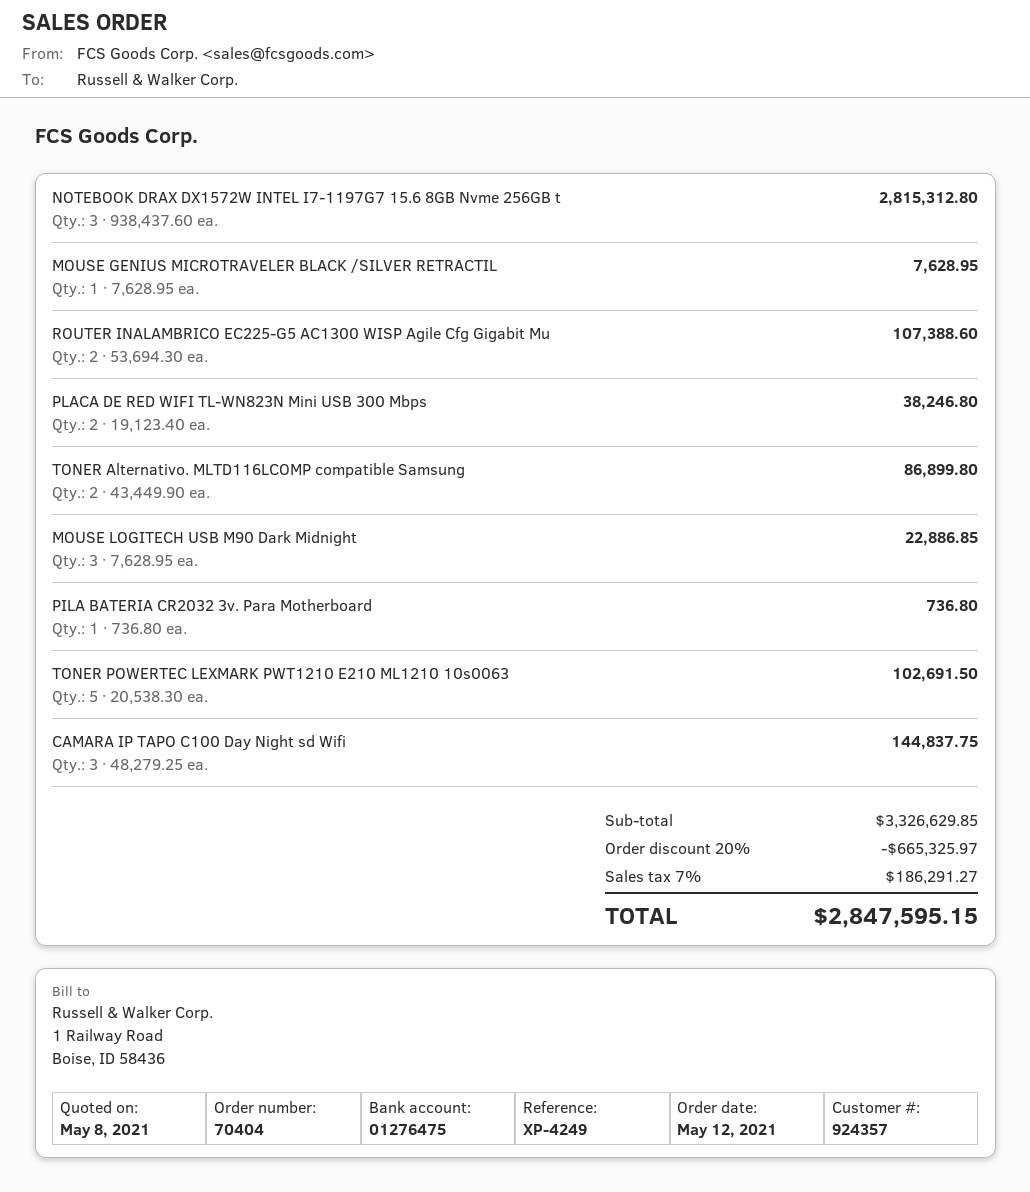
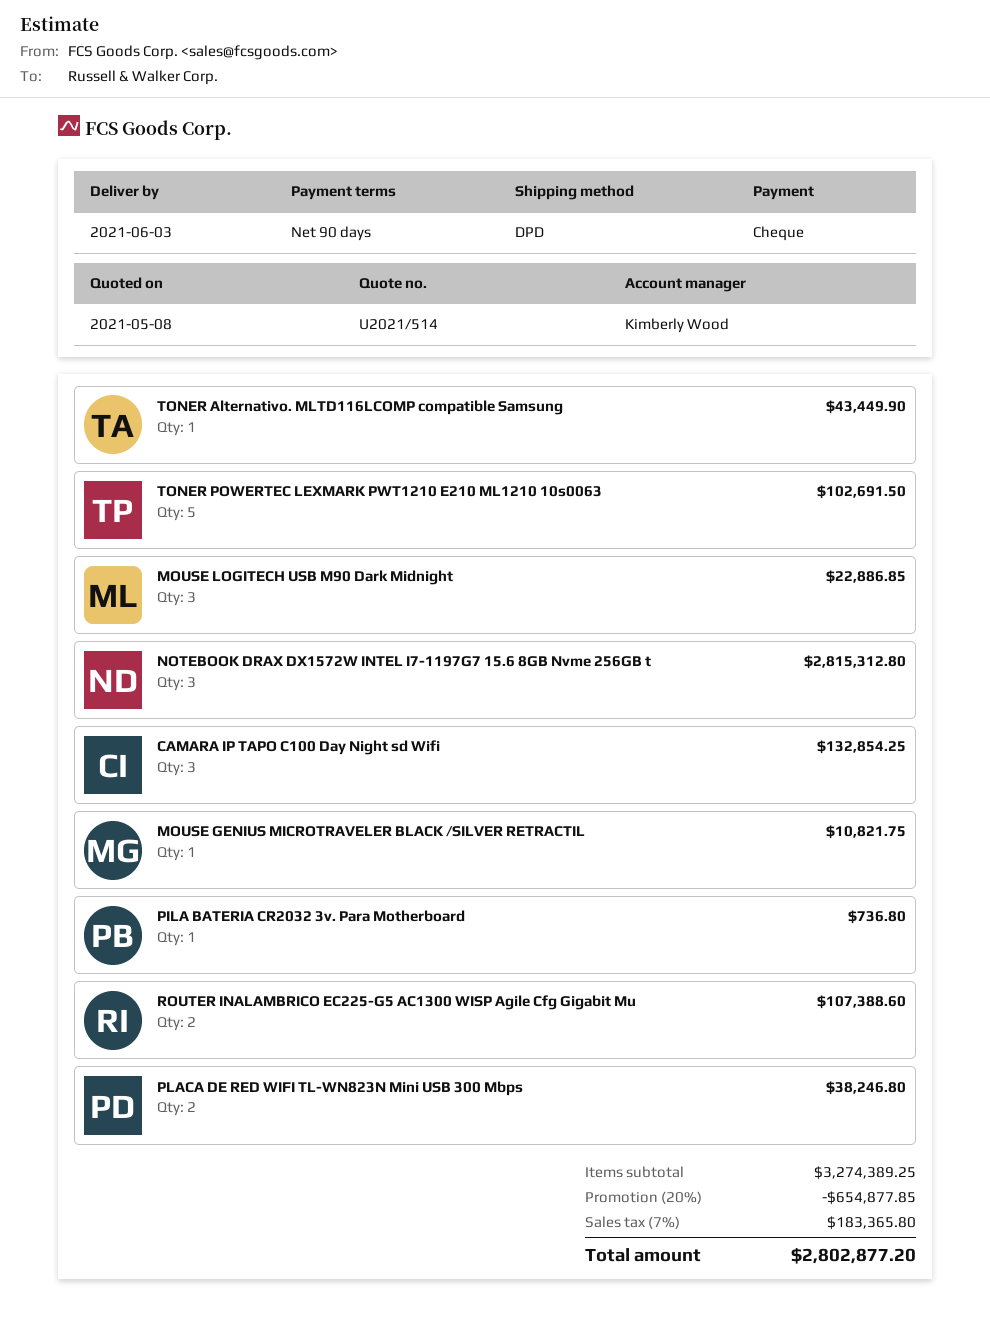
MOUSE GENIUS MICROTRAVELER BLACK /SILVER RETRACTIL: 1 for 7628.95 -> 1 for 10821.75
TONER Alternativo. MLTD116LCOMP compatible Samsung: 2 for 86899.80 -> 1 for 43449.90
CAMARA IP TAPO C100 Day Night sd Wifi: 3 for 144837.75 -> 3 for 132854.25
subtotal: 3326629.85 -> 3274389.25
discount: 20% = 665325.97 -> 20% = 654877.85
tax: 7% = 186291.27 -> 7% = 183365.80
total: 2847595.15 -> 2802877.20

